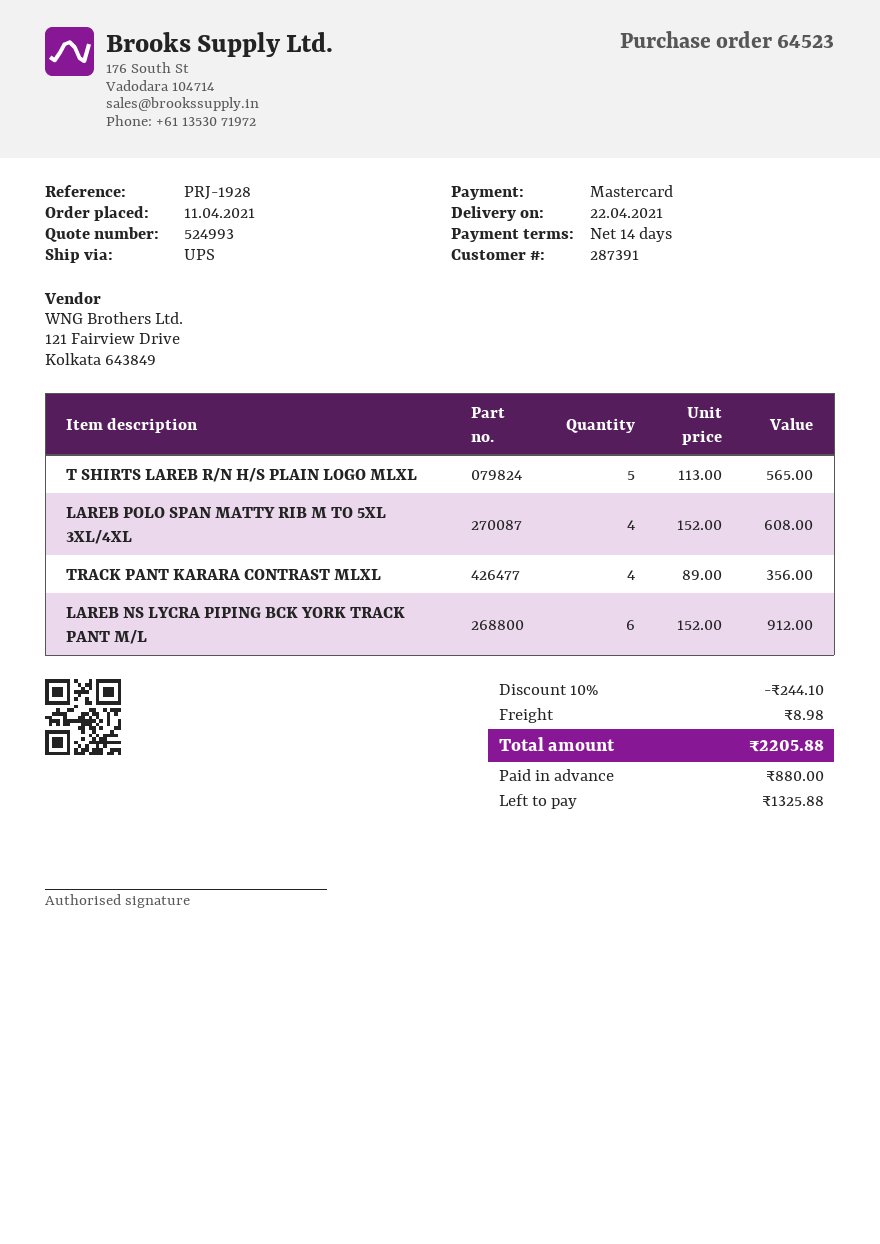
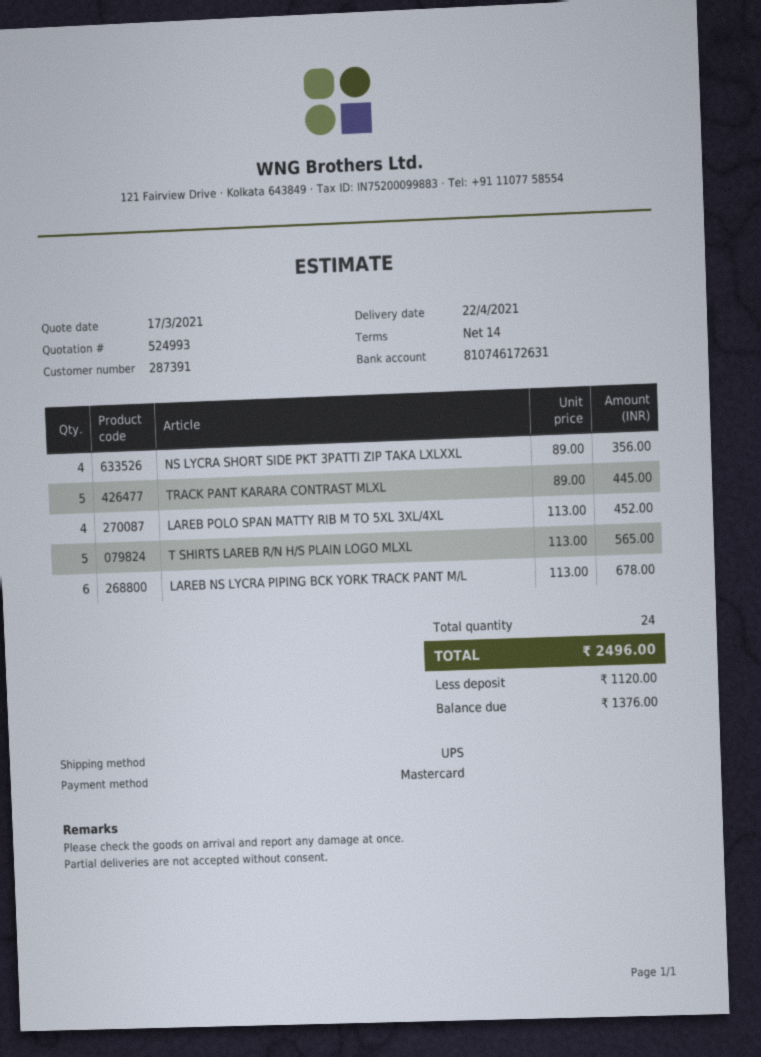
LAREB POLO SPAN MATTY RIB M TO 5XL 3XL/4XL: 4 x 152.00 = 608.00 -> 4 x 113.00 = 452.00
TRACK PANT KARARA CONTRAST MLXL: 4 x 89.00 = 356.00 -> 5 x 89.00 = 445.00
LAREB NS LYCRA PIPING BCK YORK TRACK PANT M/L: 6 x 152.00 = 912.00 -> 6 x 113.00 = 678.00
NS LYCRA SHORT SIDE PKT 3PATTI ZIP TAKA LXLXXL: none -> 4 x 89.00 = 356.00
discount: 10% = 244.10 -> none
shipping: 8.98 -> none
total: 2205.88 -> 2496.00
deposit: 880.00 -> 1120.00
balance: 1325.88 -> 1376.00

